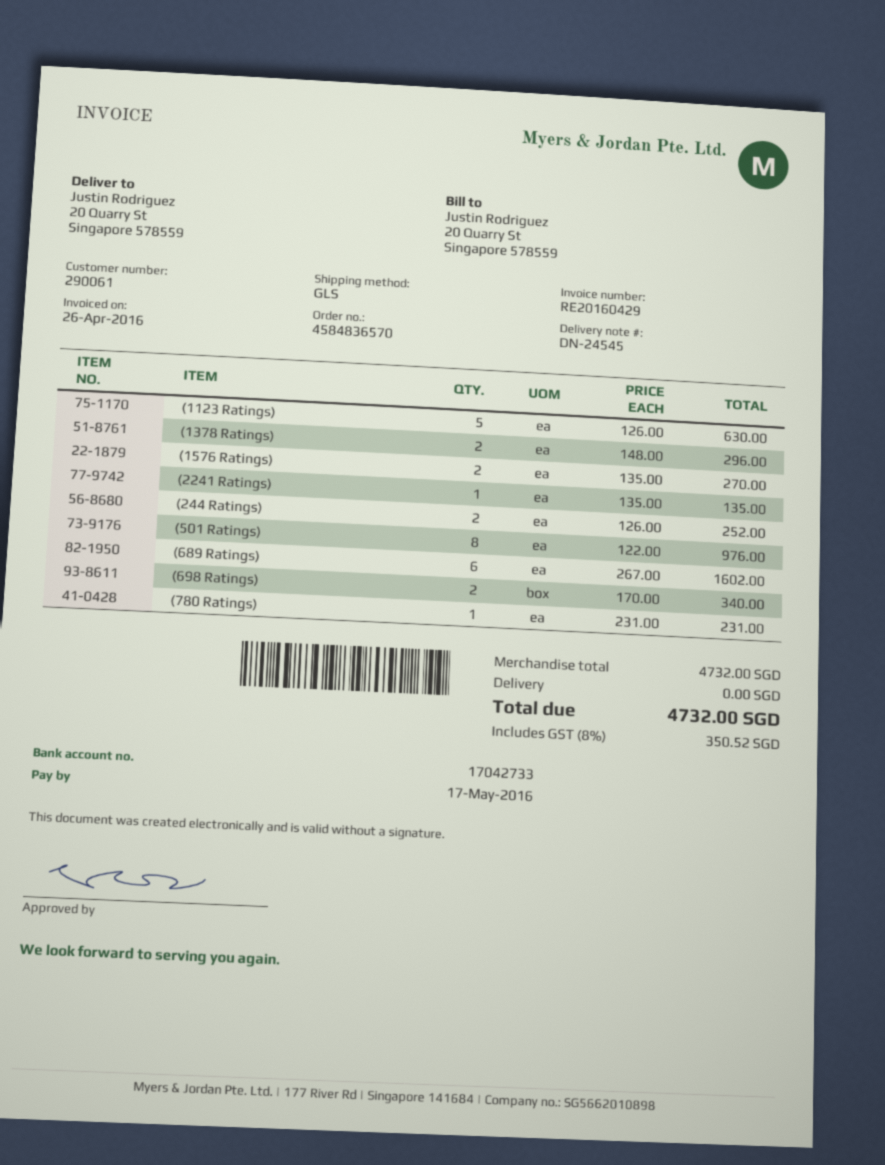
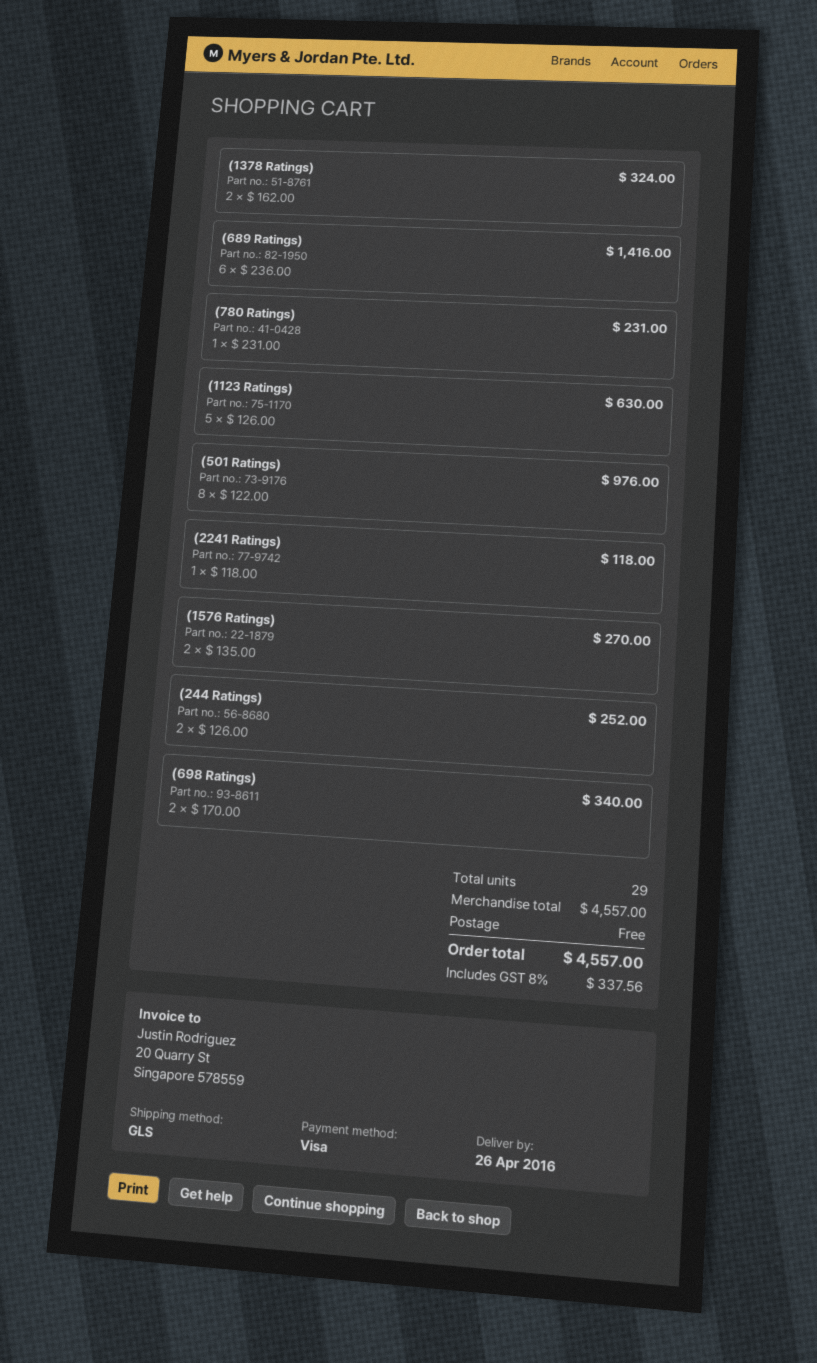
(1378 Ratings): 2 x 148.00 = 296.00 -> 2 x 162.00 = 324.00
(2241 Ratings): 1 x 135.00 = 135.00 -> 1 x 118.00 = 118.00
(689 Ratings): 6 x 267.00 = 1602.00 -> 6 x 236.00 = 1416.00
subtotal: 4732.00 -> 4557.00
tax: 8% = 350.52 -> 8% = 337.56
total: 4732.00 -> 4557.00

